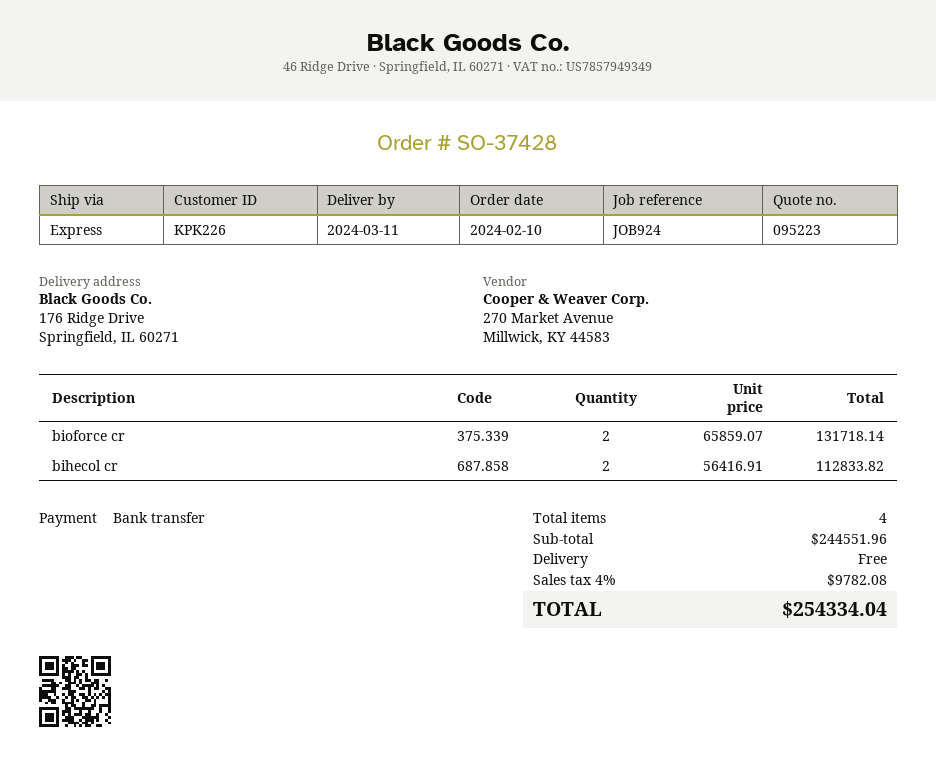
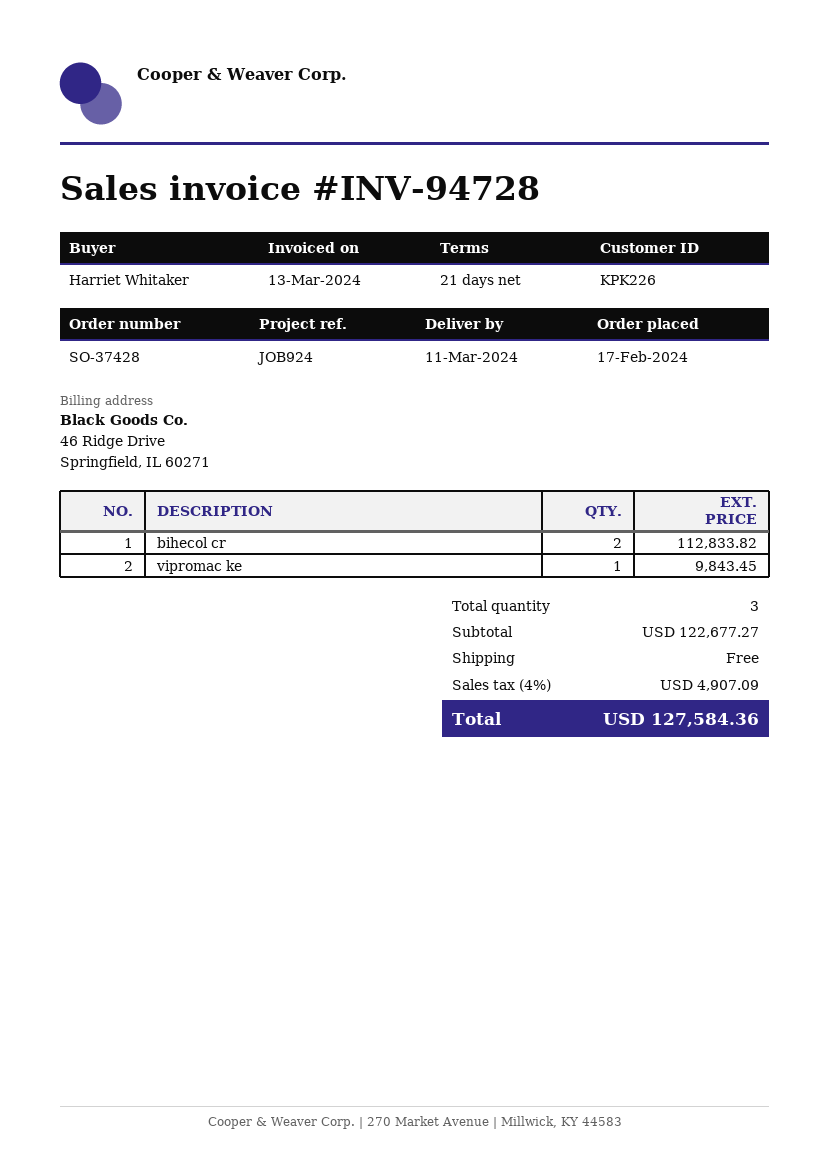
order date: 2024-02-10 -> 2024-02-17
bioforce cr: 2 for 131718.14 -> none
vipromac ke: none -> 1 for 9843.45
total quantity: 4 -> 3
subtotal: 244551.96 -> 122677.27
tax: 4% = 9782.08 -> 4% = 4907.09
total: 254334.04 -> 127584.36

